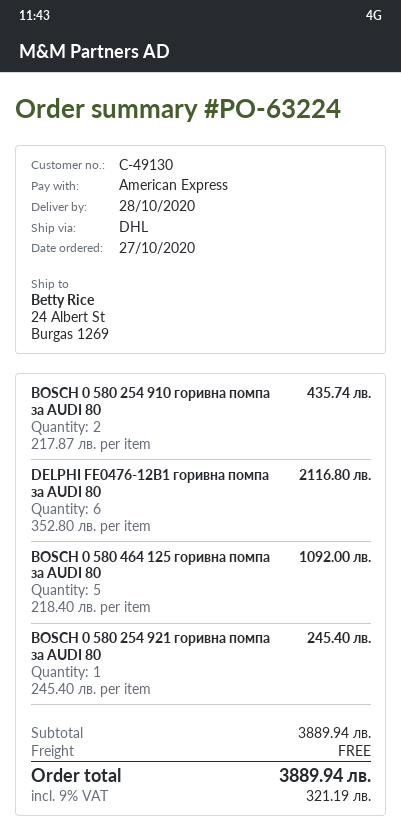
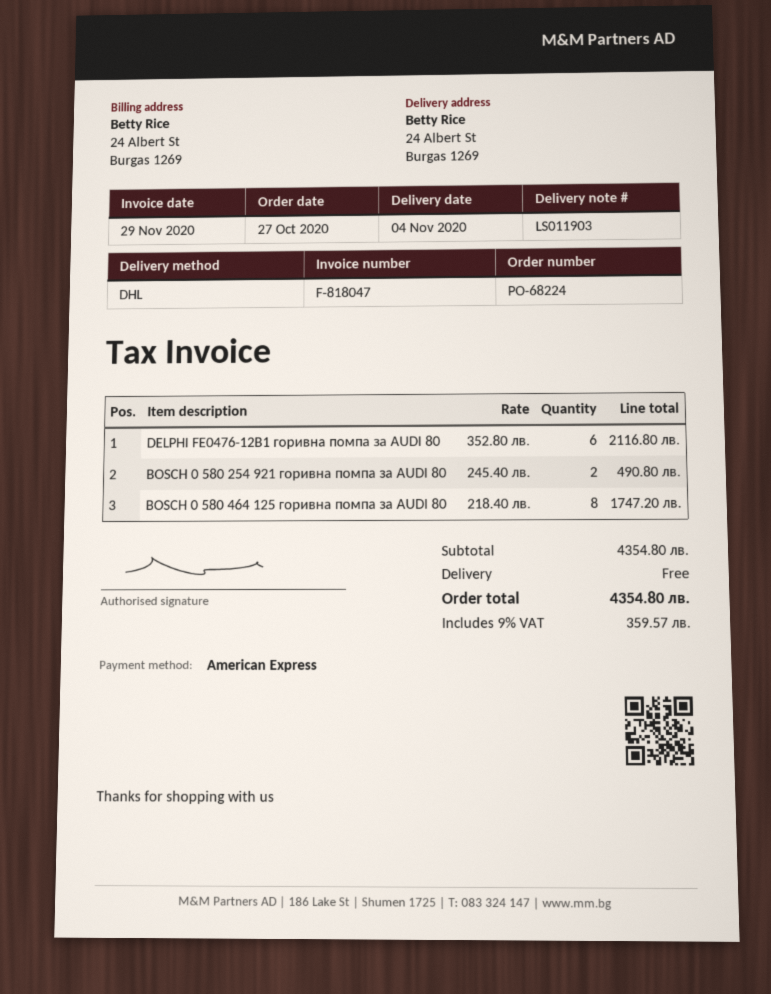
order number: PO-63224 -> PO-68224
delivery date: 2020-10-28 -> 2020-11-04
BOSCH 0 580 254 910 горивна помпа за AUDI 80: 2 x 217.87 = 435.74 -> none
BOSCH 0 580 464 125 горивна помпа за AUDI 80: 5 x 218.40 = 1092.00 -> 8 x 218.40 = 1747.20
BOSCH 0 580 254 921 горивна помпа за AUDI 80: 1 x 245.40 = 245.40 -> 2 x 245.40 = 490.80
subtotal: 3889.94 -> 4354.80
tax: 9% = 321.19 -> 9% = 359.57
total: 3889.94 -> 4354.80

